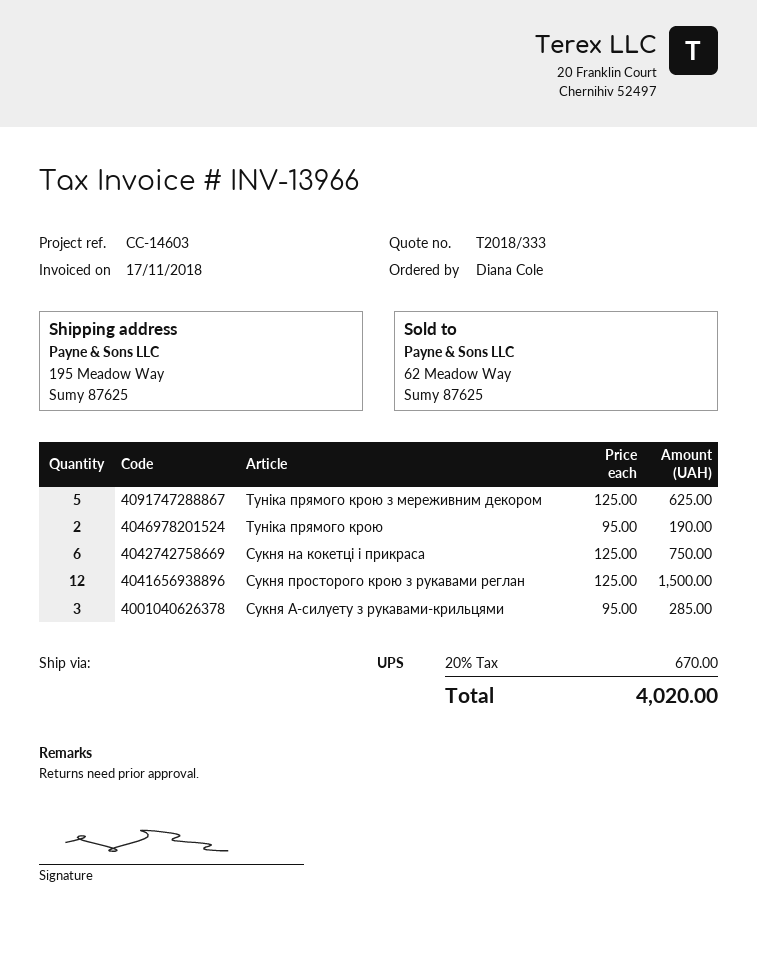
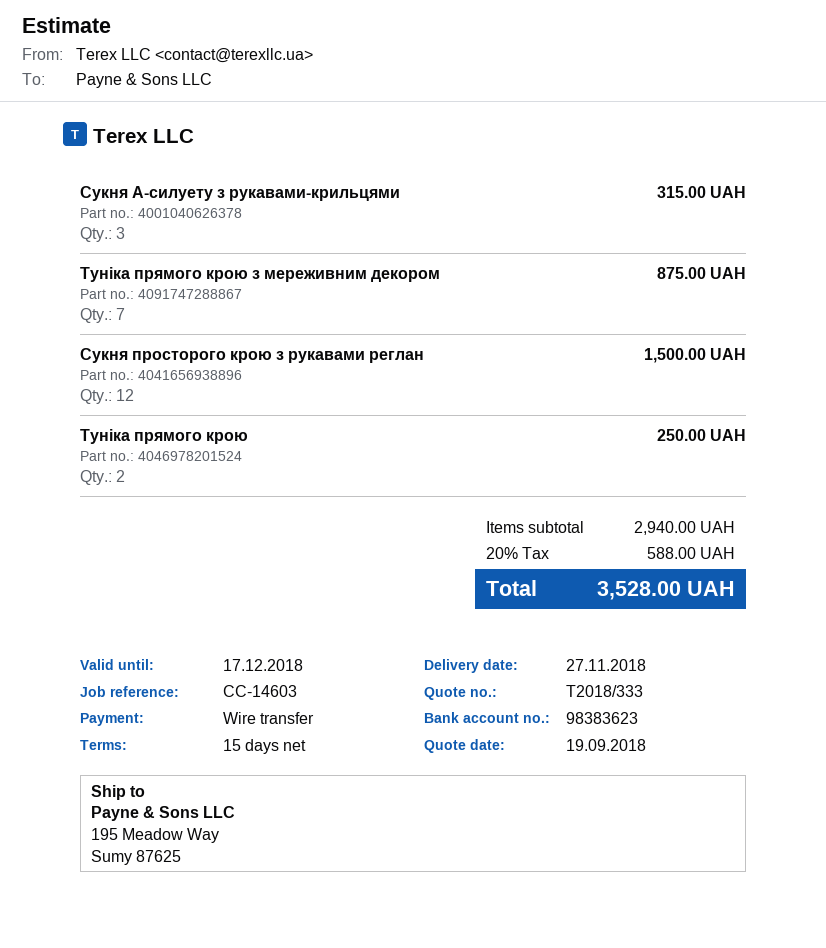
Туніка прямого крою з мереживним декором: 5 for 625.00 -> 7 for 875.00
Туніка прямого крою: 2 for 190.00 -> 2 for 250.00
Сукня на кокетці і прикраса: 6 for 750.00 -> none
Сукня А-силуету з рукавами-крильцями: 3 for 285.00 -> 3 for 315.00
tax: 20% = 670.00 -> 20% = 588.00
total: 4020.00 -> 3528.00

